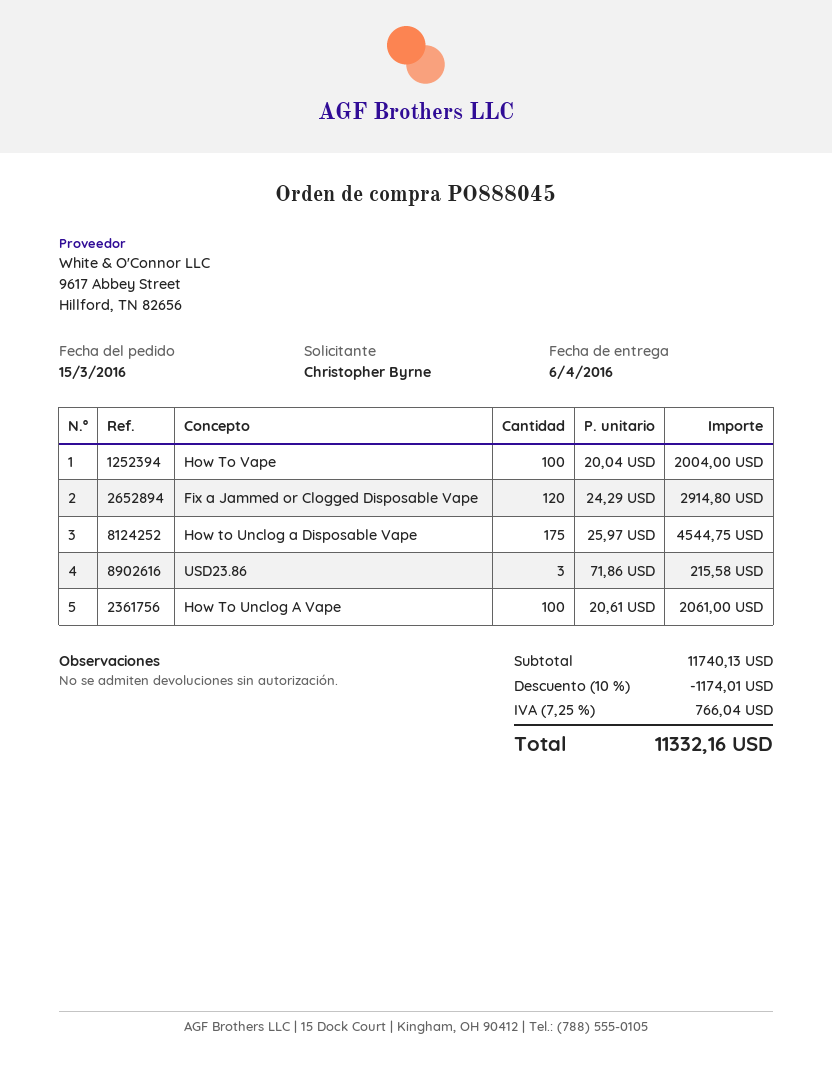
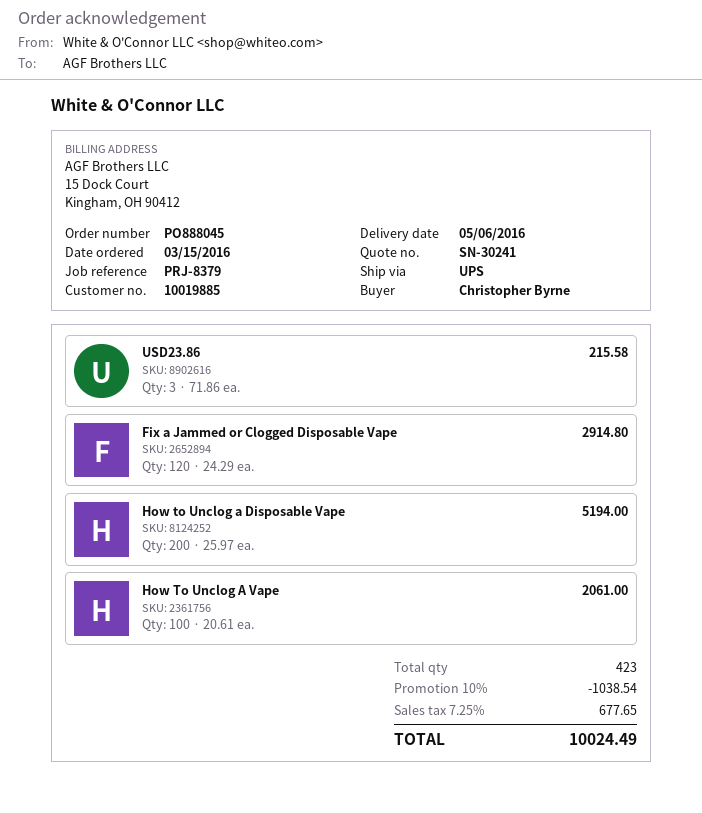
delivery date: 2016-04-06 -> 2016-05-06
How To Vape: 100 x 20.04 = 2004.00 -> none
How to Unclog a Disposable Vape: 175 x 25.97 = 4544.75 -> 200 x 25.97 = 5194.00
discount: 10% = 1174.01 -> 10% = 1038.54
tax: 7.25% = 766.04 -> 7.25% = 677.65
total: 11332.16 -> 10024.49

